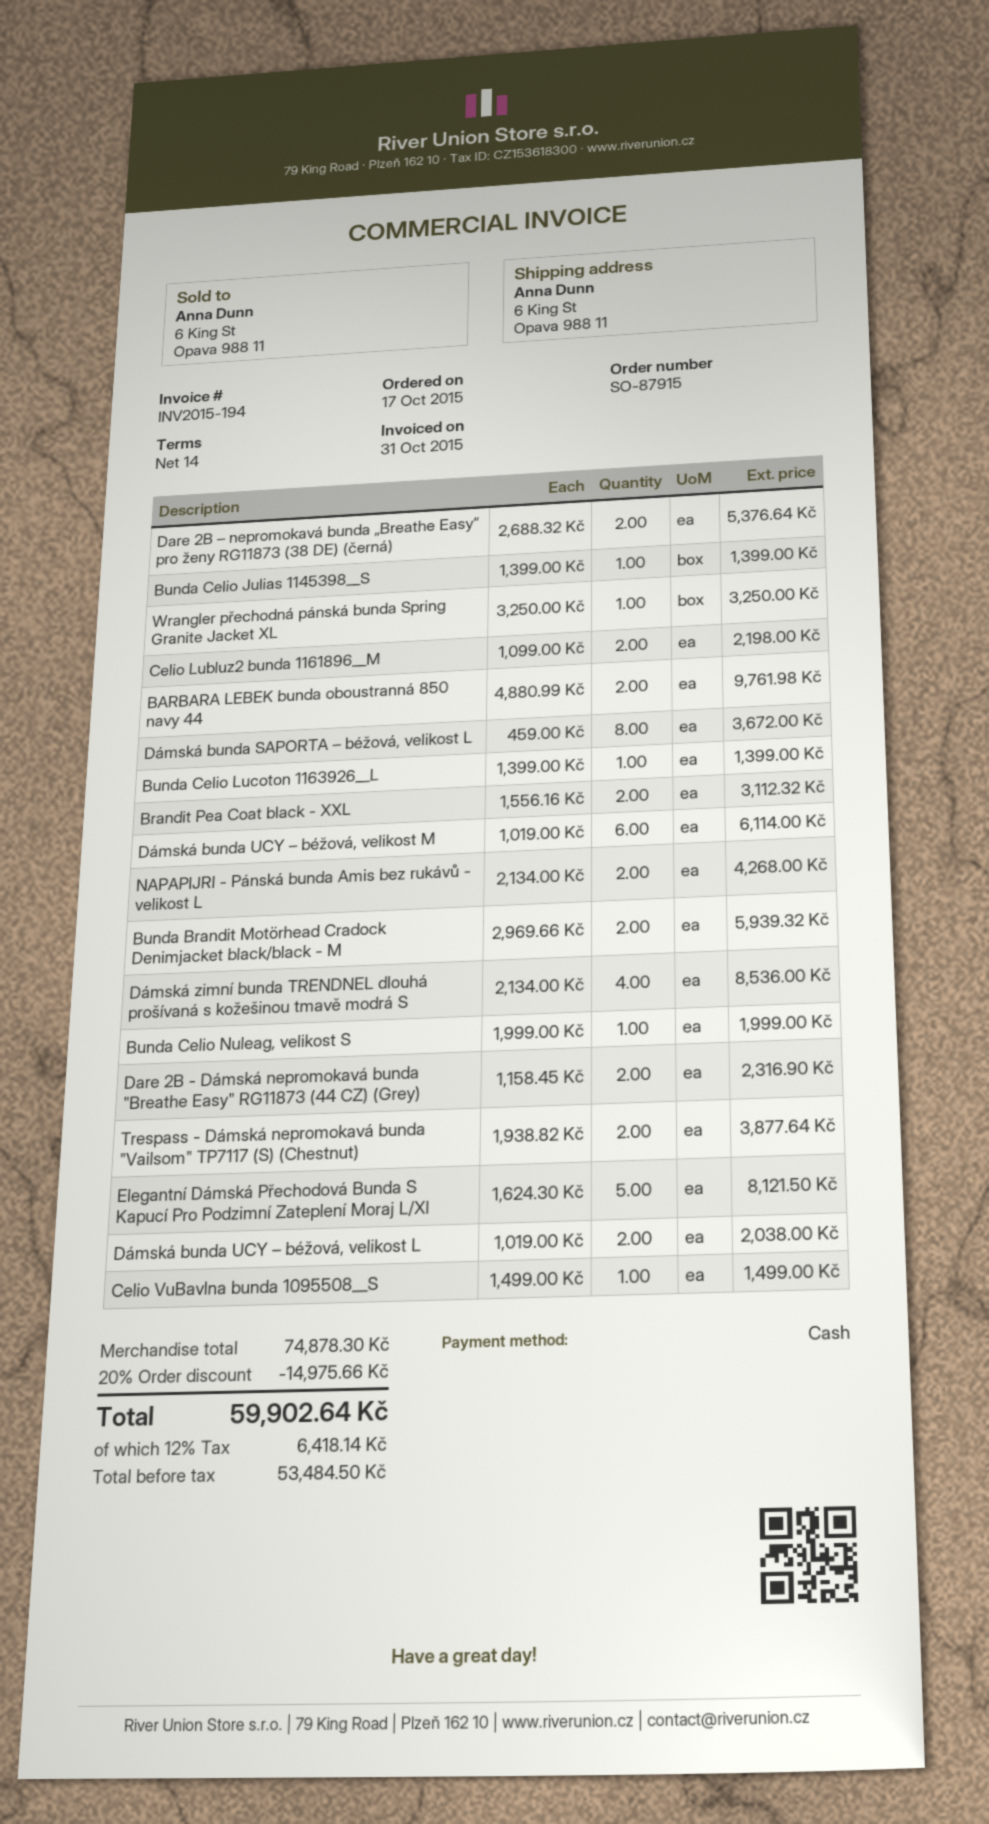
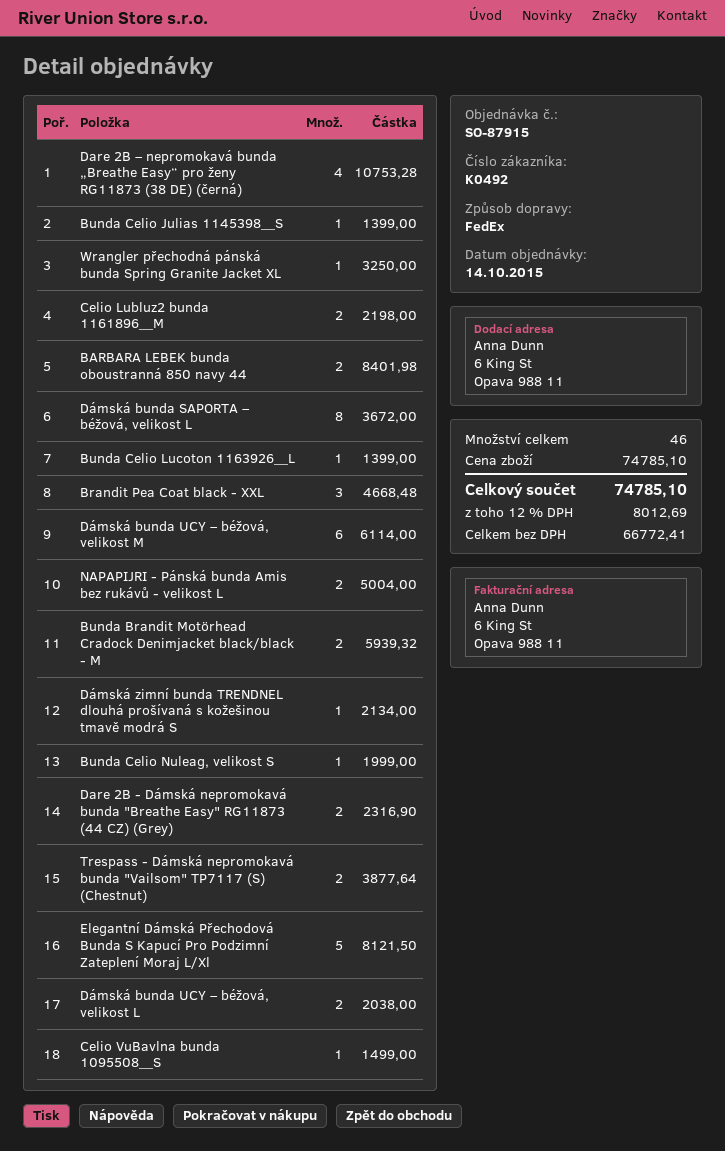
order date: 2015-10-17 -> 2015-10-14
Dare 2B – nepromokavá bunda „Breathe Easy“ pro ženy RG11873 (38 DE) (černá): 2 for 5376.64 -> 4 for 10753.28
BARBARA LEBEK bunda oboustranná 850 navy 44: 2 for 9761.98 -> 2 for 8401.98
Brandit Pea Coat black - XXL: 2 for 3112.32 -> 3 for 4668.48
NAPAPIJRI - Pánská bunda Amis bez rukávů - velikost L: 2 for 4268.00 -> 2 for 5004.00
Dámská zimní bunda TRENDNEL dlouhá prošívaná s kožešinou tmavě modrá S: 4 for 8536.00 -> 1 for 2134.00
subtotal: 74878.30 -> 74785.10
discount: 20% = 14975.66 -> none
net: 53484.50 -> 66772.41
tax: 12% = 6418.14 -> 12% = 8012.69
total: 59902.64 -> 74785.10

